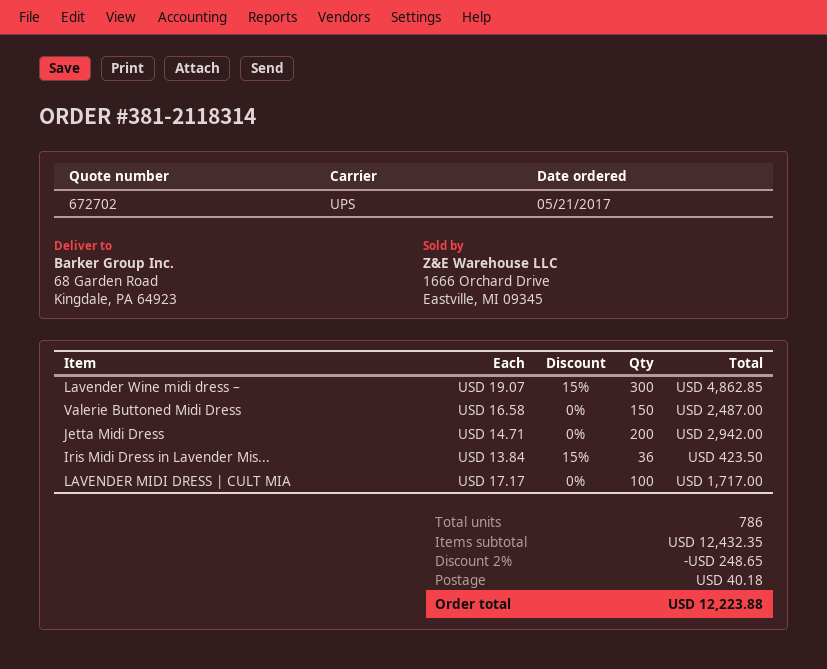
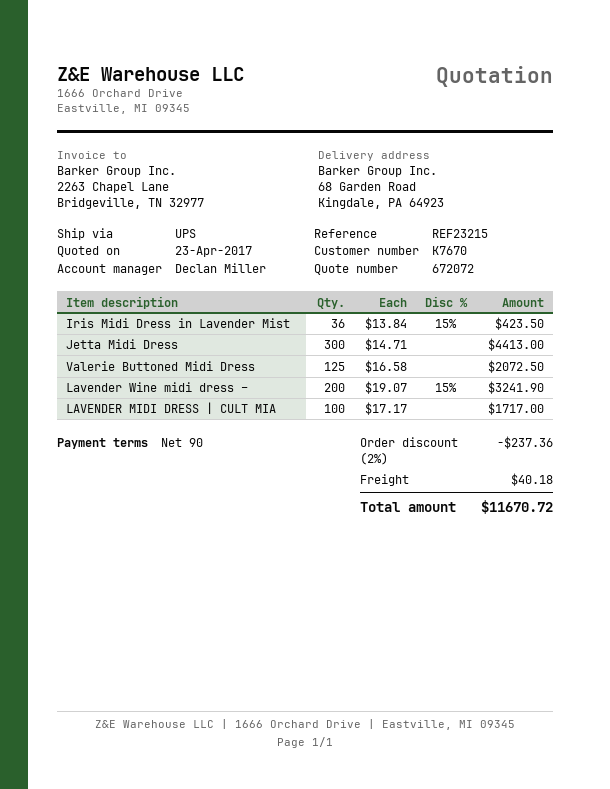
quote number: 672702 -> 672072
Lavender Wine midi dress –: 300 x 19.07 - 15% = 4862.85 -> 200 x 19.07 - 15% = 3241.90
Valerie Buttoned Midi Dress: 150 x 16.58 = 2487.00 -> 125 x 16.58 = 2072.50
Jetta Midi Dress: 200 x 14.71 = 2942.00 -> 300 x 14.71 = 4413.00
discount: 2% = 248.65 -> 2% = 237.36
total: 12223.88 -> 11670.72

